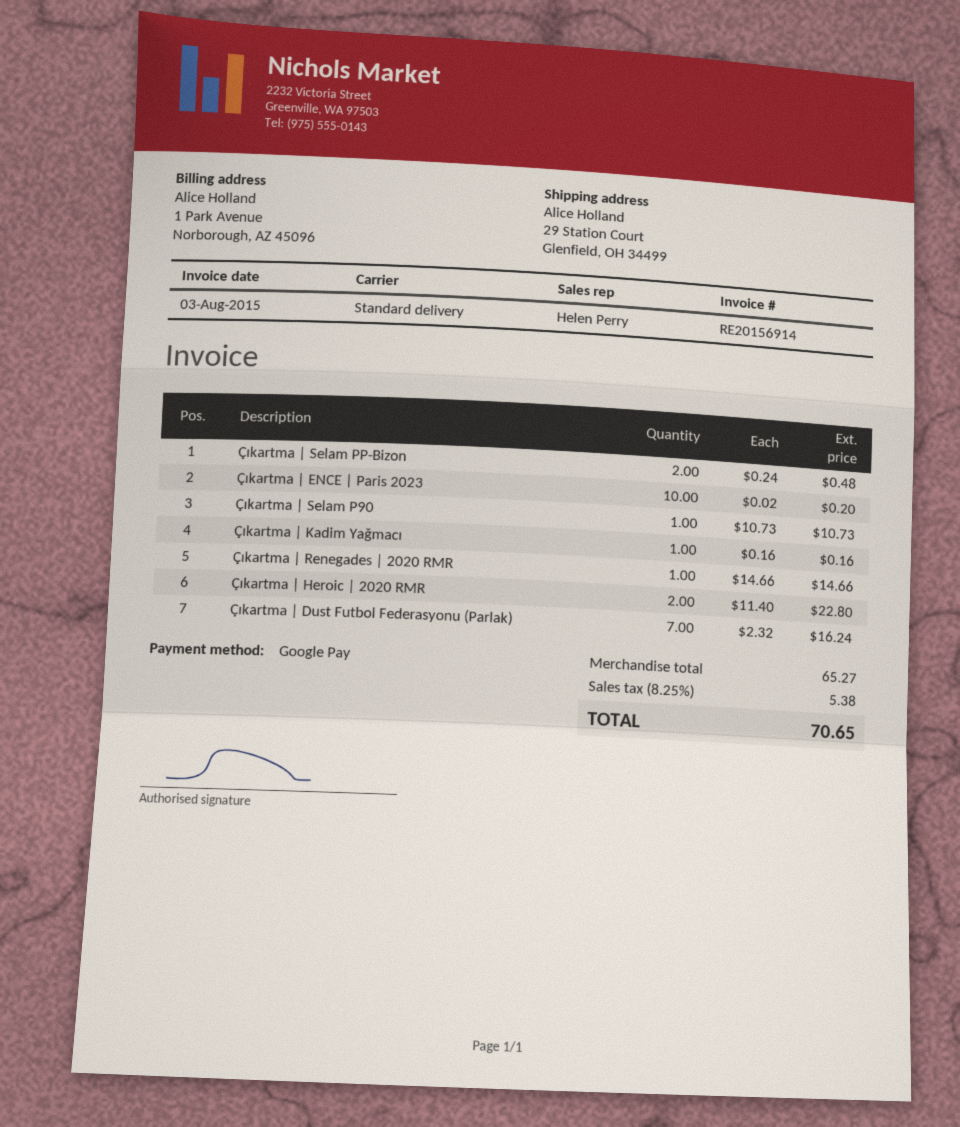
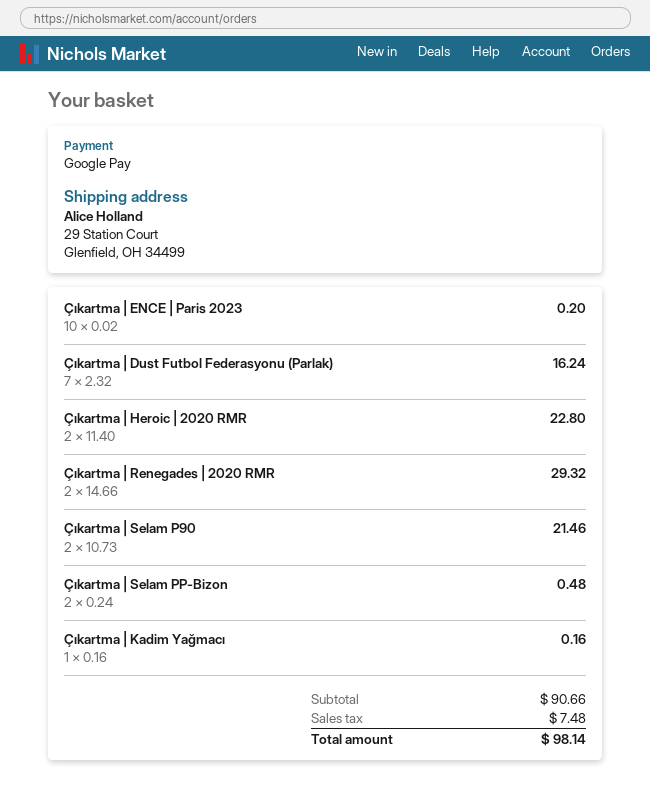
Çıkartma | Selam P90: 1 x 10.73 = 10.73 -> 2 x 10.73 = 21.46
Çıkartma | Renegades | 2020 RMR: 1 x 14.66 = 14.66 -> 2 x 14.66 = 29.32
subtotal: 65.27 -> 90.66
tax: 5.38 -> 7.48
total: 70.65 -> 98.14

